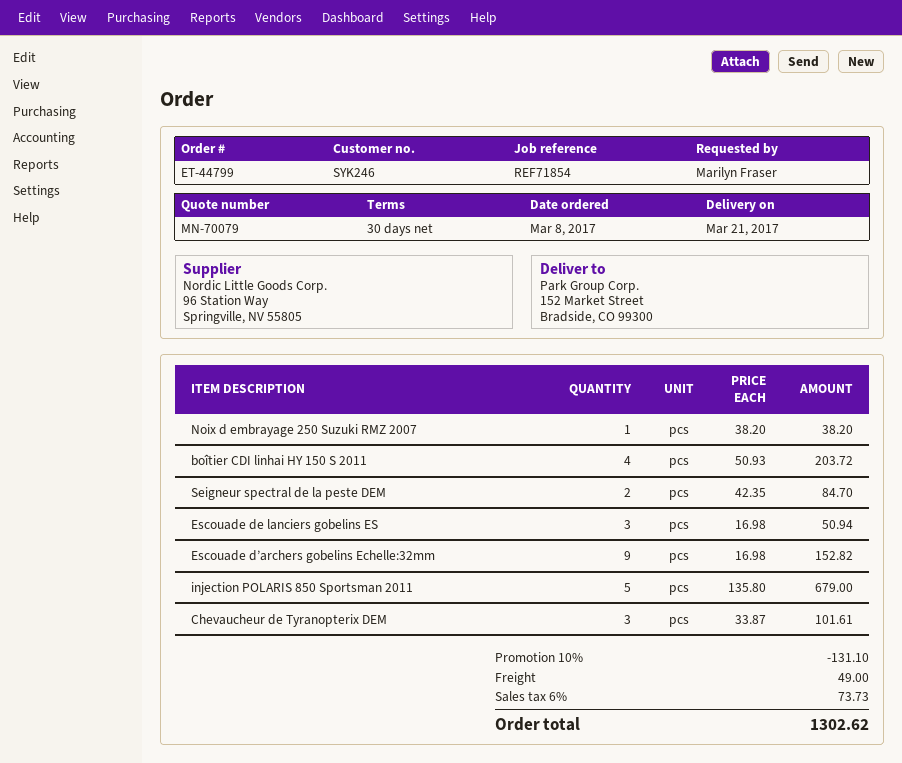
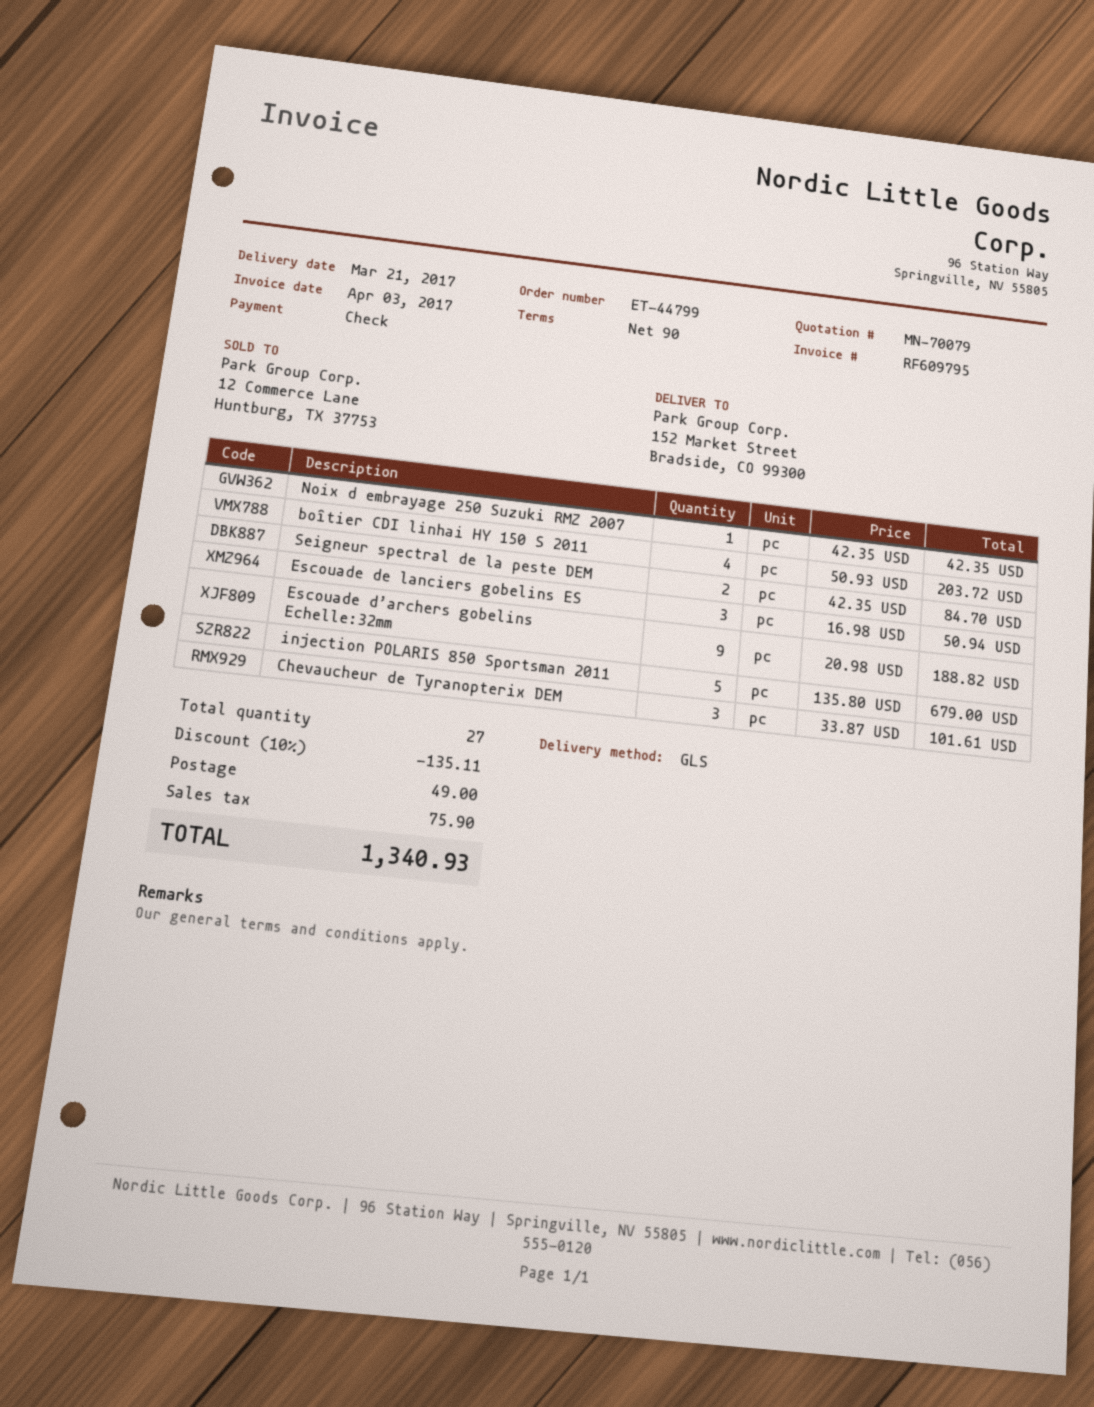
payment terms: 30 days -> 90 days
Noix d embrayage 250 Suzuki RMZ 2007: 1 x 38.20 = 38.20 -> 1 x 42.35 = 42.35
Escouade d’archers gobelins Echelle:32mm: 9 x 16.98 = 152.82 -> 9 x 20.98 = 188.82
discount: 10% = 131.10 -> 10% = 135.11
tax: 73.73 -> 75.90
total: 1302.62 -> 1340.93

